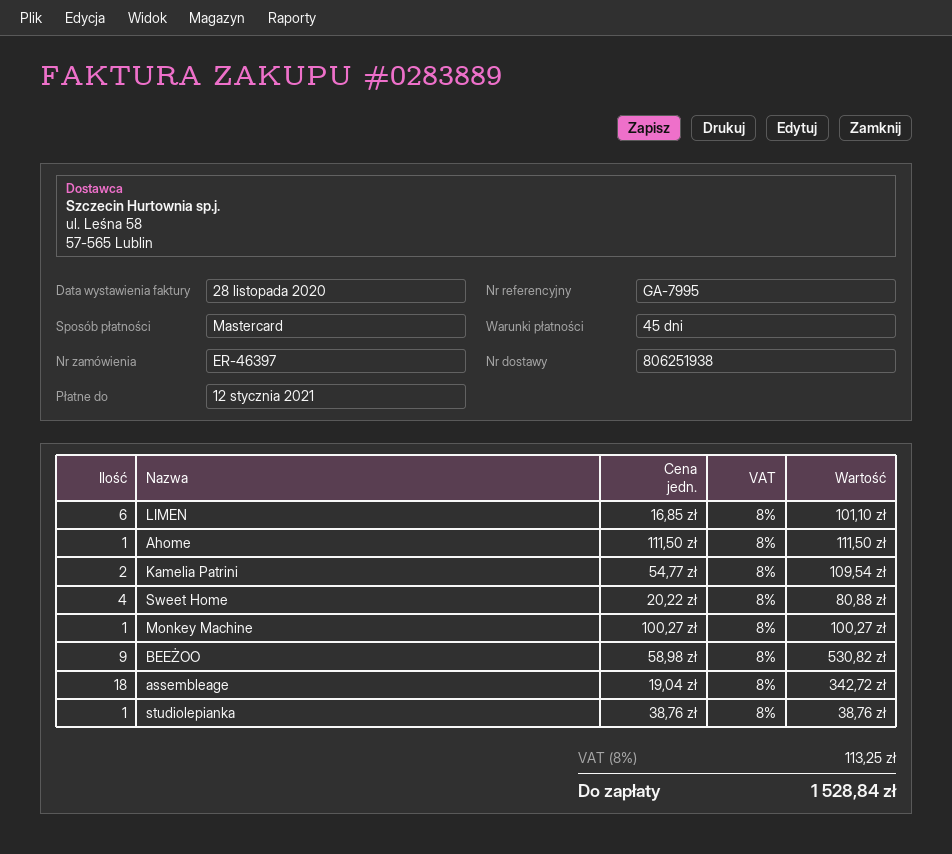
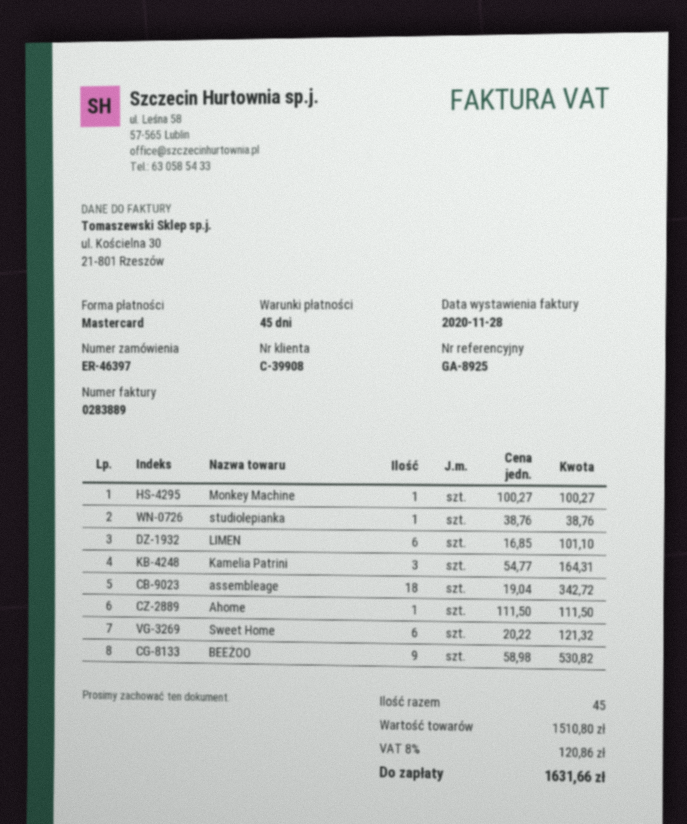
reference: GA-7995 -> GA-8925
Kamelia Patrini: 2 x 54.77 = 109.54 -> 3 x 54.77 = 164.31
Sweet Home: 4 x 20.22 = 80.88 -> 6 x 20.22 = 121.32
tax: 8% = 113.25 -> 8% = 120.86
total: 1528.84 -> 1631.66

